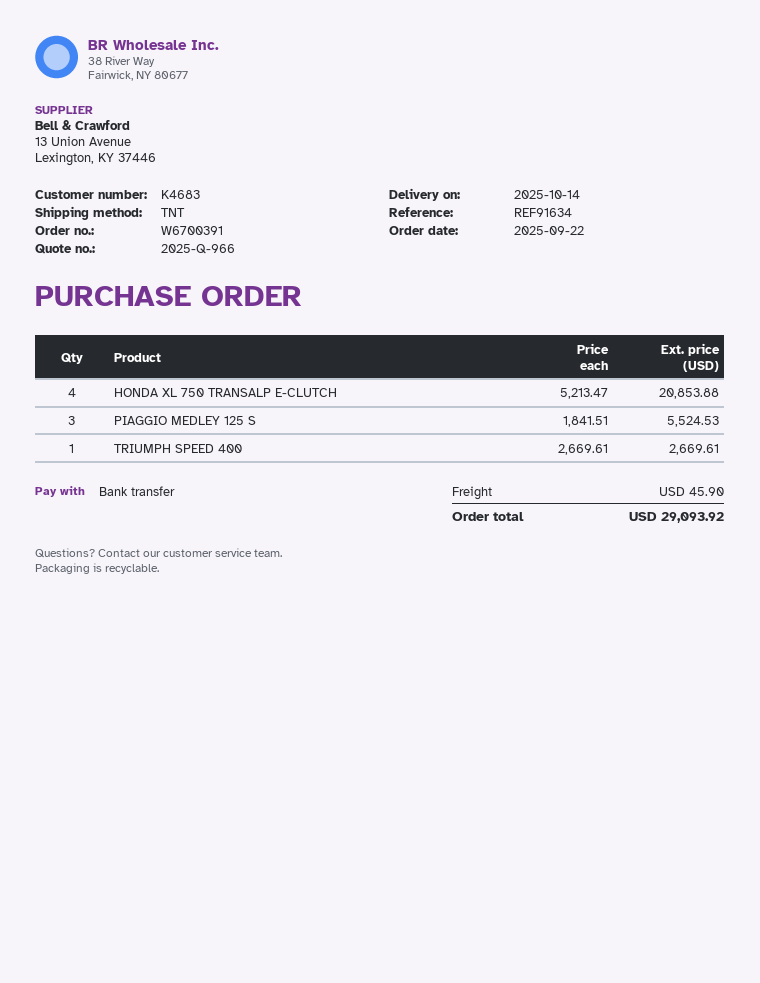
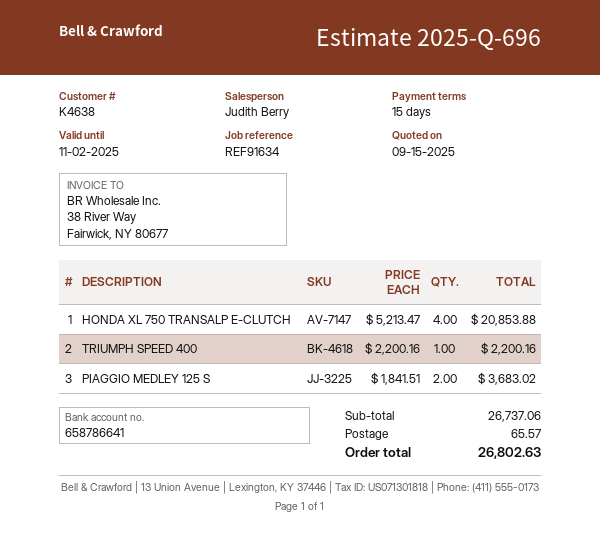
quote number: 2025-Q-966 -> 2025-Q-696
customer number: K4683 -> K4638
PIAGGIO MEDLEY 125 S: 3 x 1841.51 = 5524.53 -> 2 x 1841.51 = 3683.02
TRIUMPH SPEED 400: 1 x 2669.61 = 2669.61 -> 1 x 2200.16 = 2200.16
shipping: 45.90 -> 65.57
total: 29093.92 -> 26802.63

